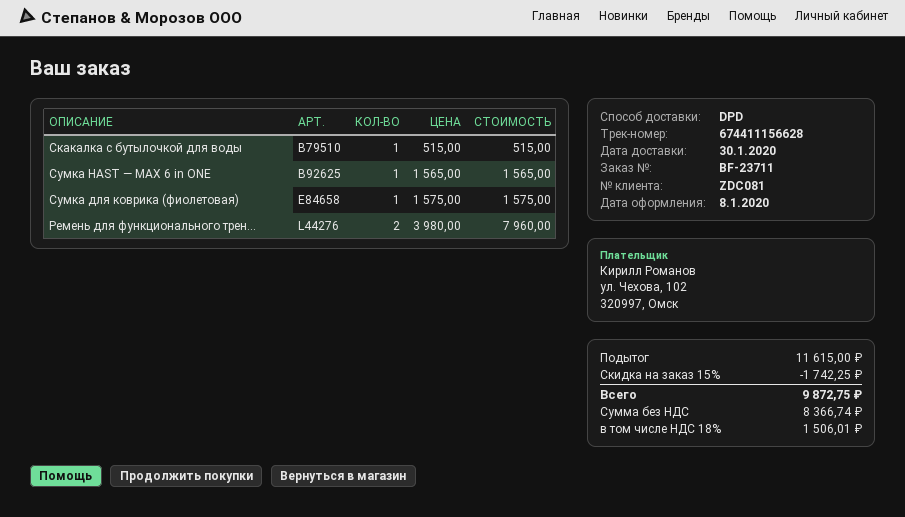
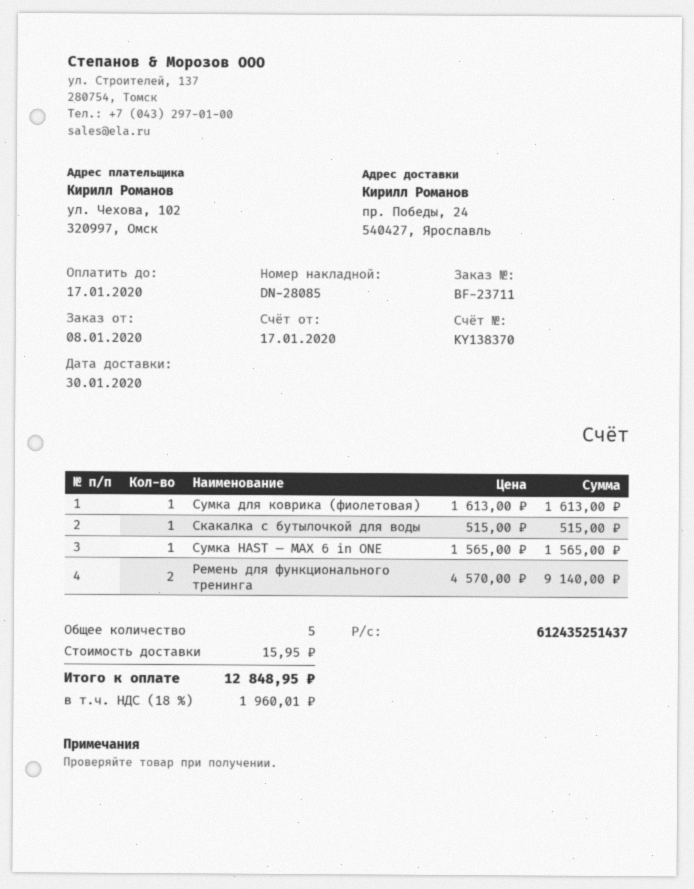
Сумка для коврика (фиолетовая): 1 x 1575.00 = 1575.00 -> 1 x 1613.00 = 1613.00
Ремень для функционального трен...: 2 x 3980.00 = 7960.00 -> 2 x 4570.00 = 9140.00
discount: 15% = 1742.25 -> none
shipping: none -> 15.95
tax: 18% = 1506.01 -> 18% = 1960.01
total: 9872.75 -> 12848.95

